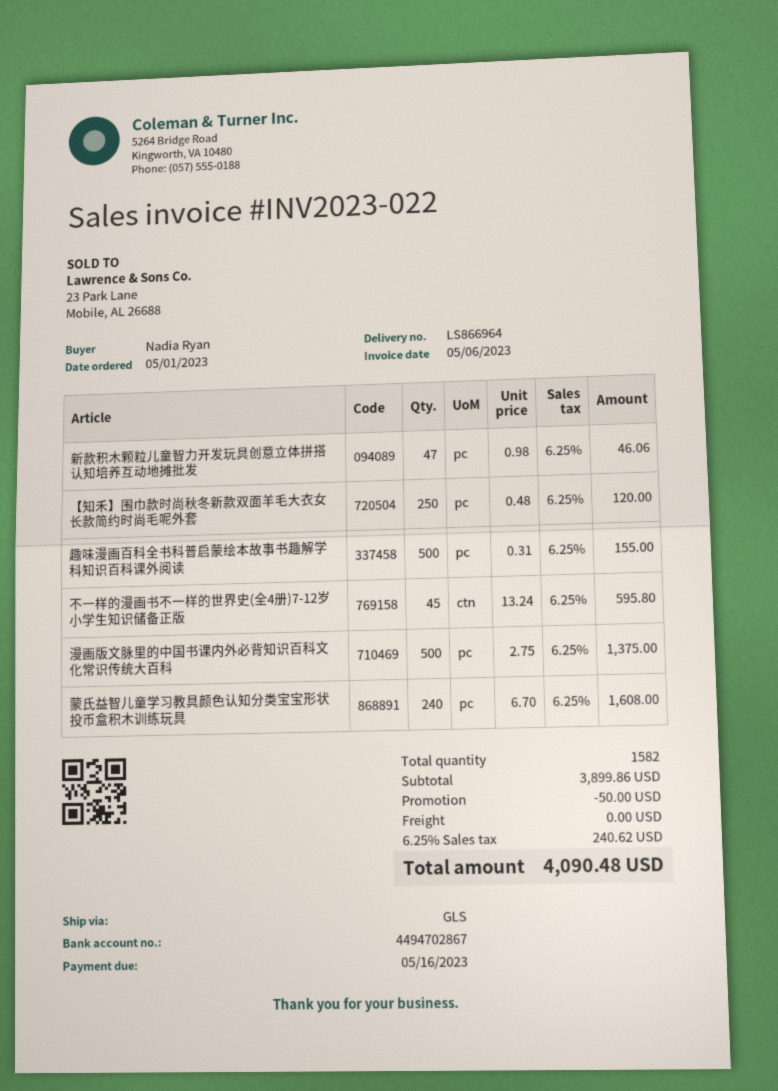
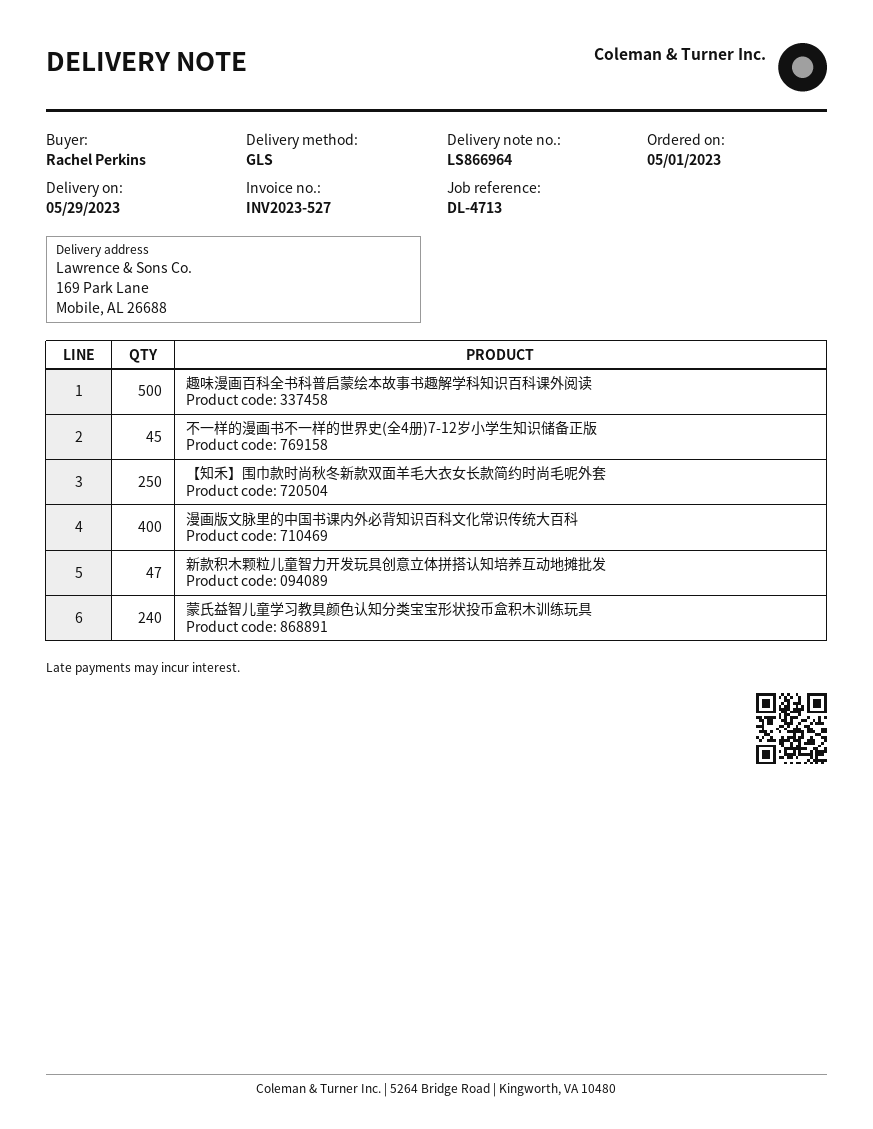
invoice number: INV2023-022 -> INV2023-527
ordered by: Nadia Ryan -> Rachel Perkins
漫画版文脉里的中国书课内外必背知识百科文化常识传统大百科: 500 -> 400

